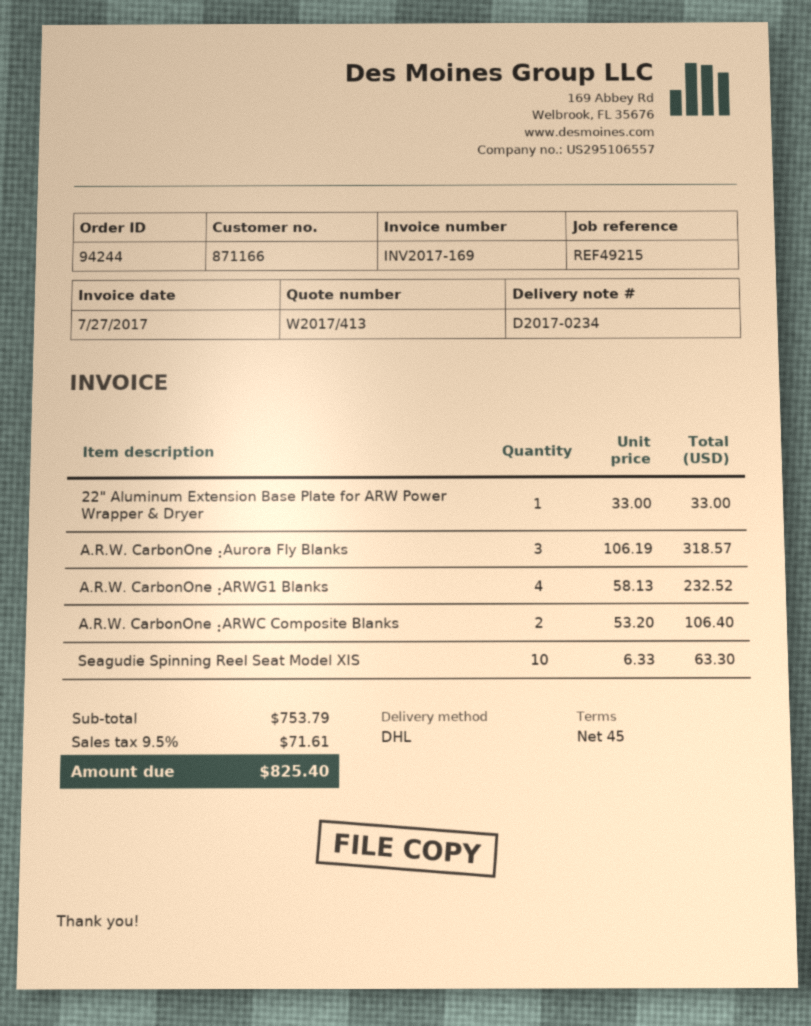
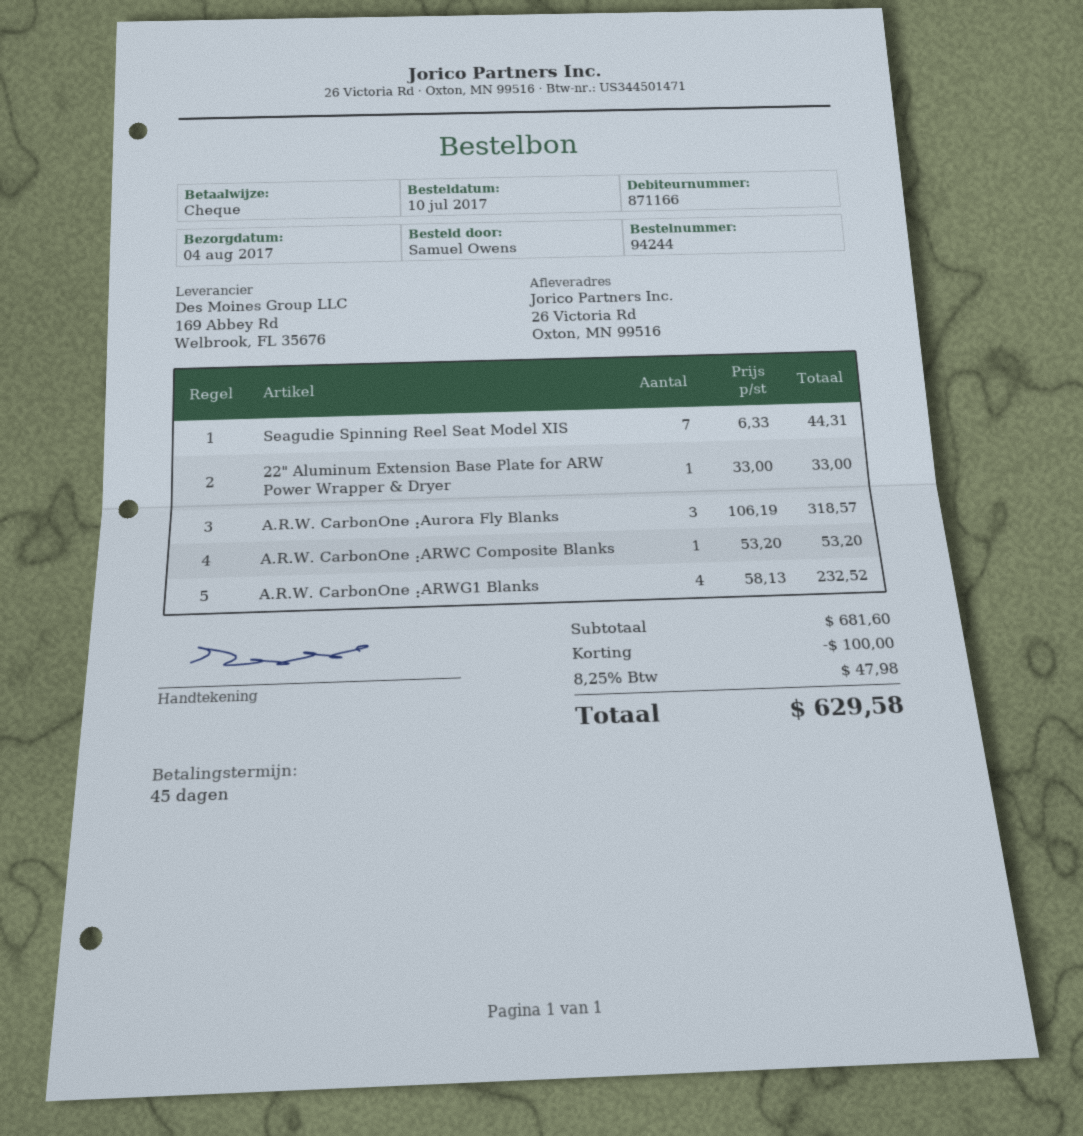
A.R.W. CarbonOne⢠ARWC Composite Blanks: 2 x 53.20 = 106.40 -> 1 x 53.20 = 53.20
Seagudie Spinning Reel Seat Model XIS: 10 x 6.33 = 63.30 -> 7 x 6.33 = 44.31
subtotal: 753.79 -> 681.60
discount: none -> 100.00
tax: 9.5% = 71.61 -> 8.25% = 47.98
total: 825.40 -> 629.58

